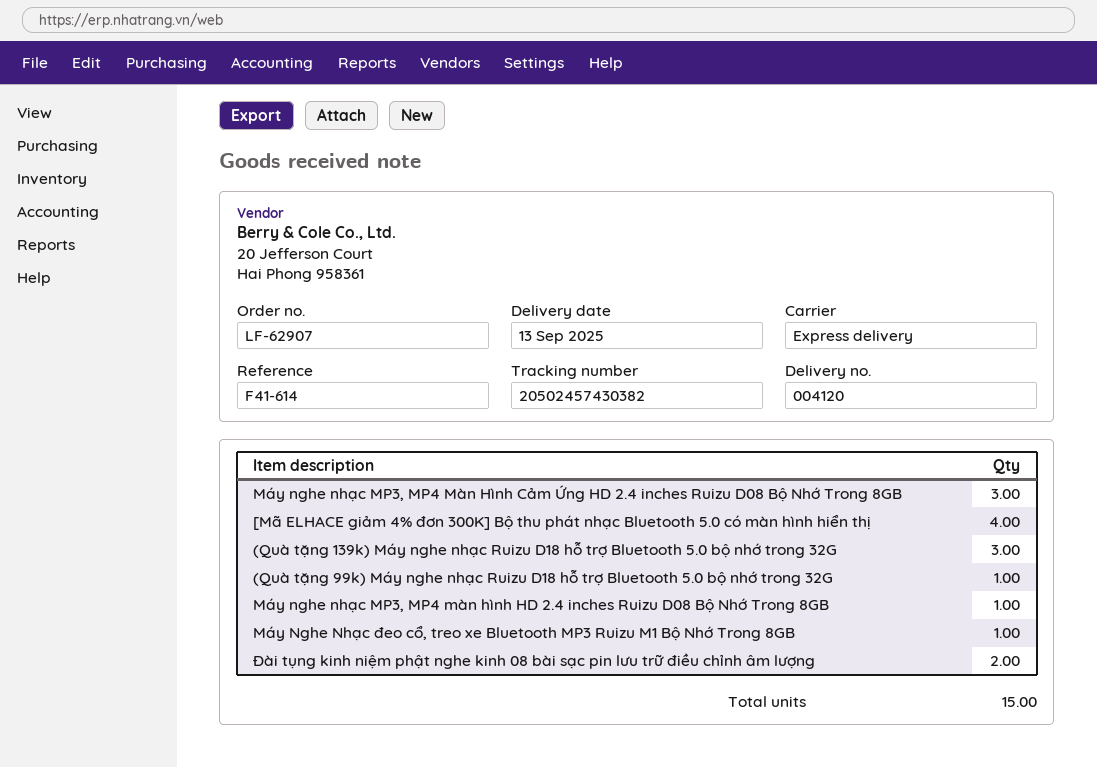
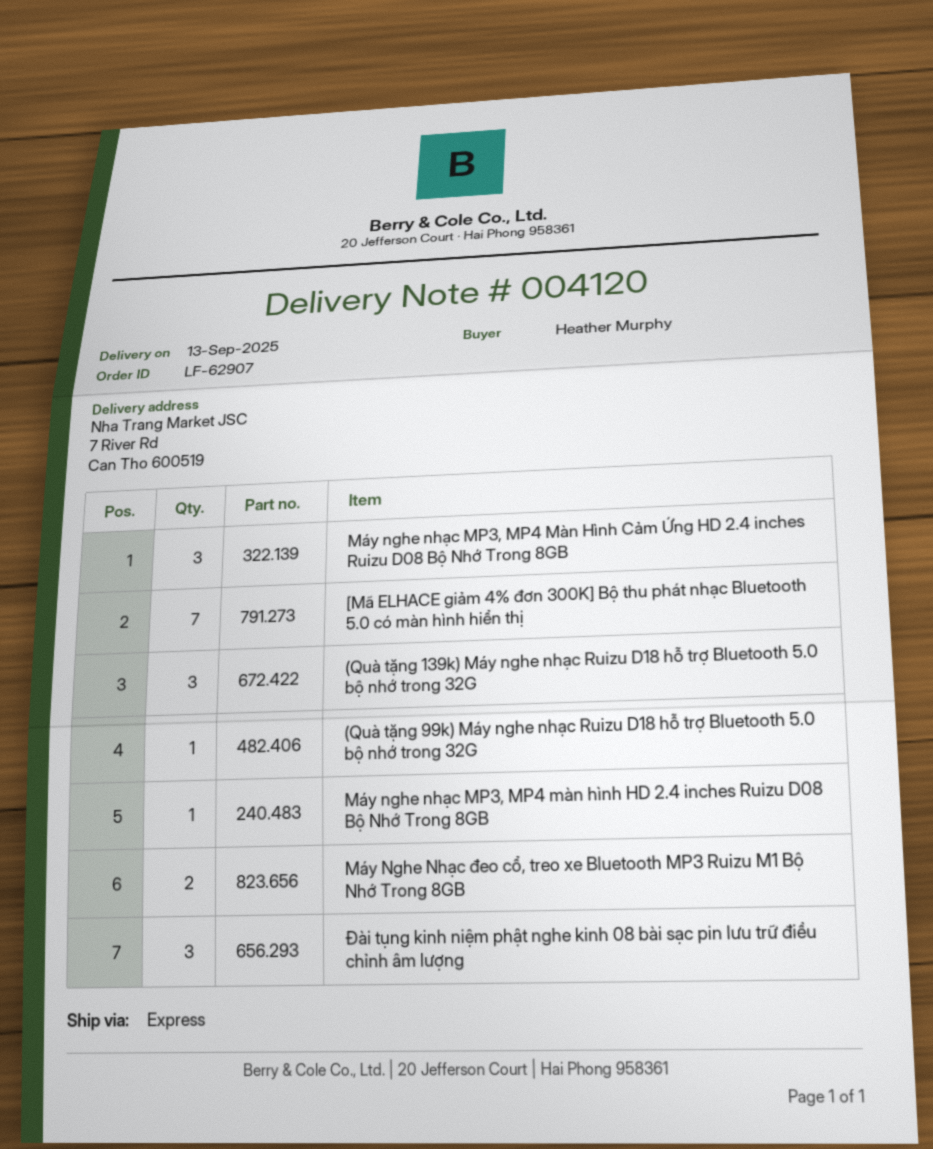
[Mã ELHACE giảm 4% đơn 300K] Bộ thu phát nhạc Bluetooth 5.0 có màn hình hiển thị: 4 -> 7
Máy Nghe Nhạc đeo cổ, treo xe Bluetooth MP3 Ruizu M1 Bộ Nhớ Trong 8GB: 1 -> 2
Đài tụng kinh niệm phật nghe kinh 08 bài sạc pin lưu trữ điều chỉnh âm lượng: 2 -> 3

